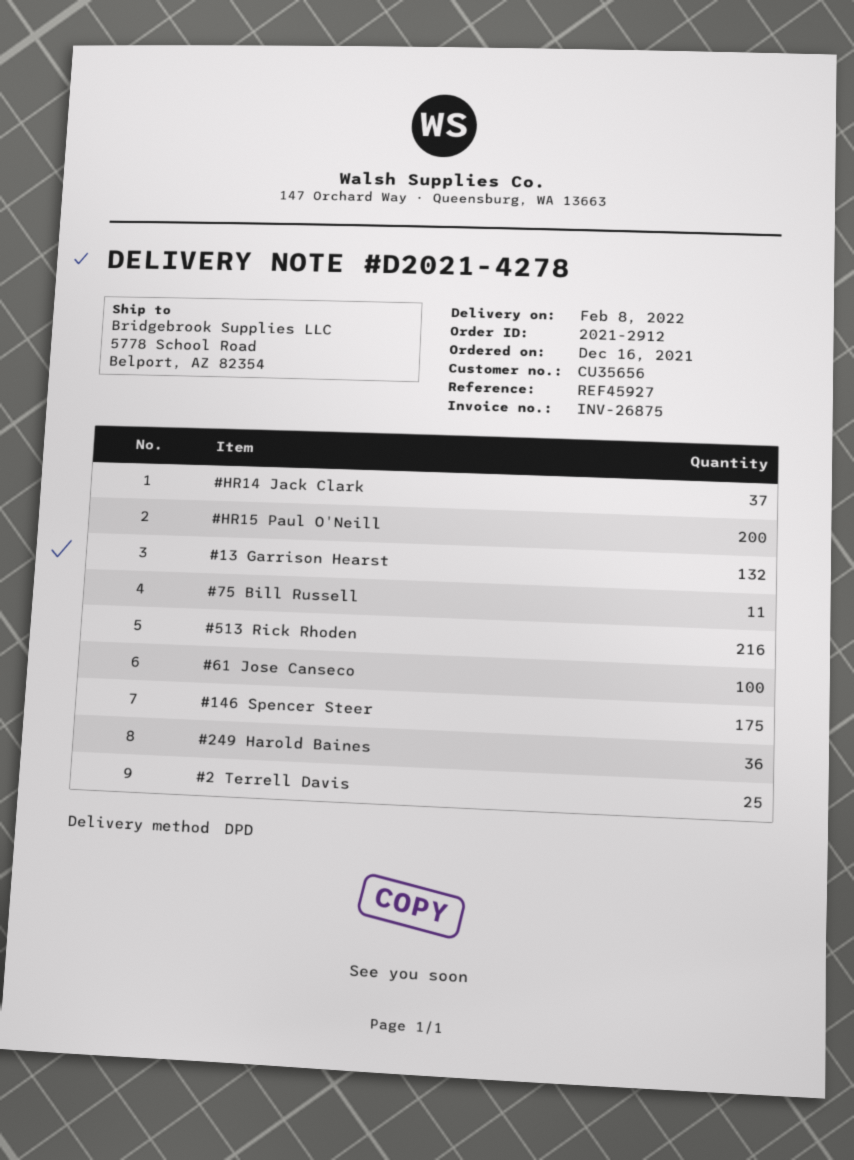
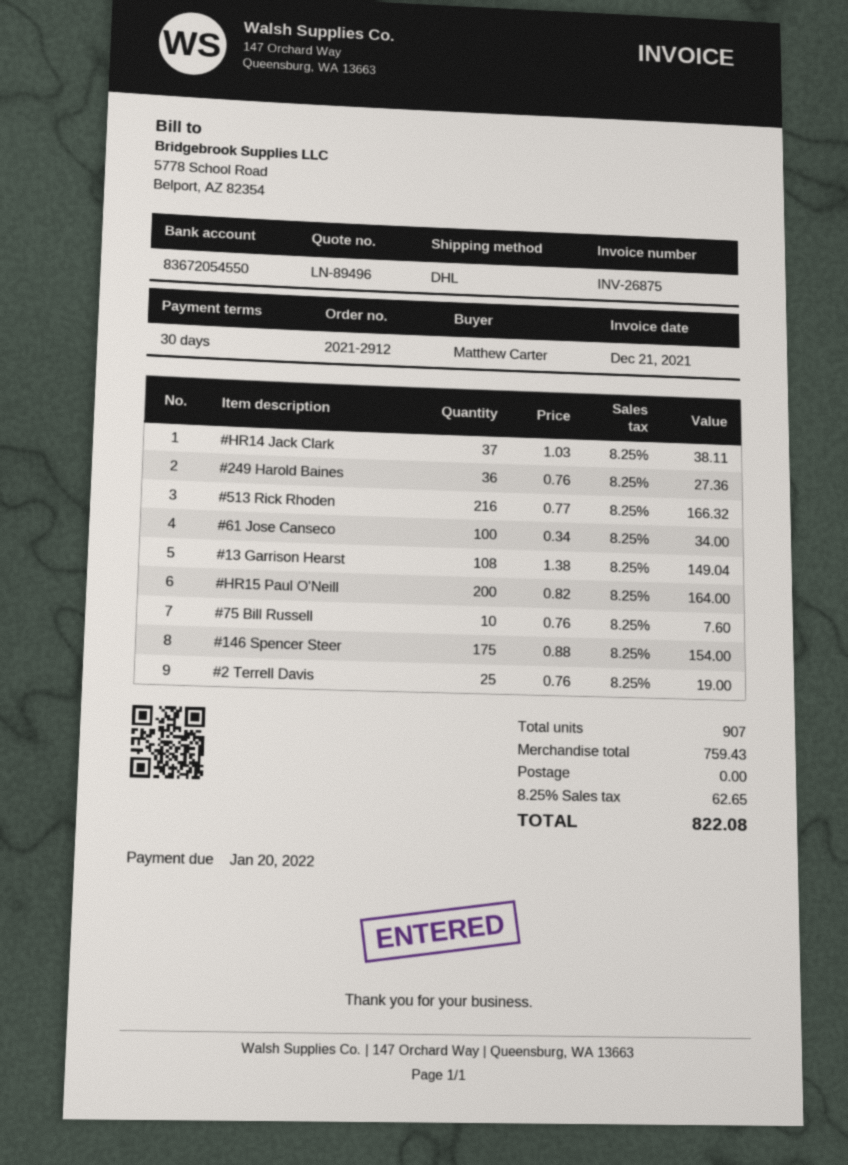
shipping method: DPD -> DHL
#13 Garrison Hearst: 132 -> 108
#75 Bill Russell: 11 -> 10

